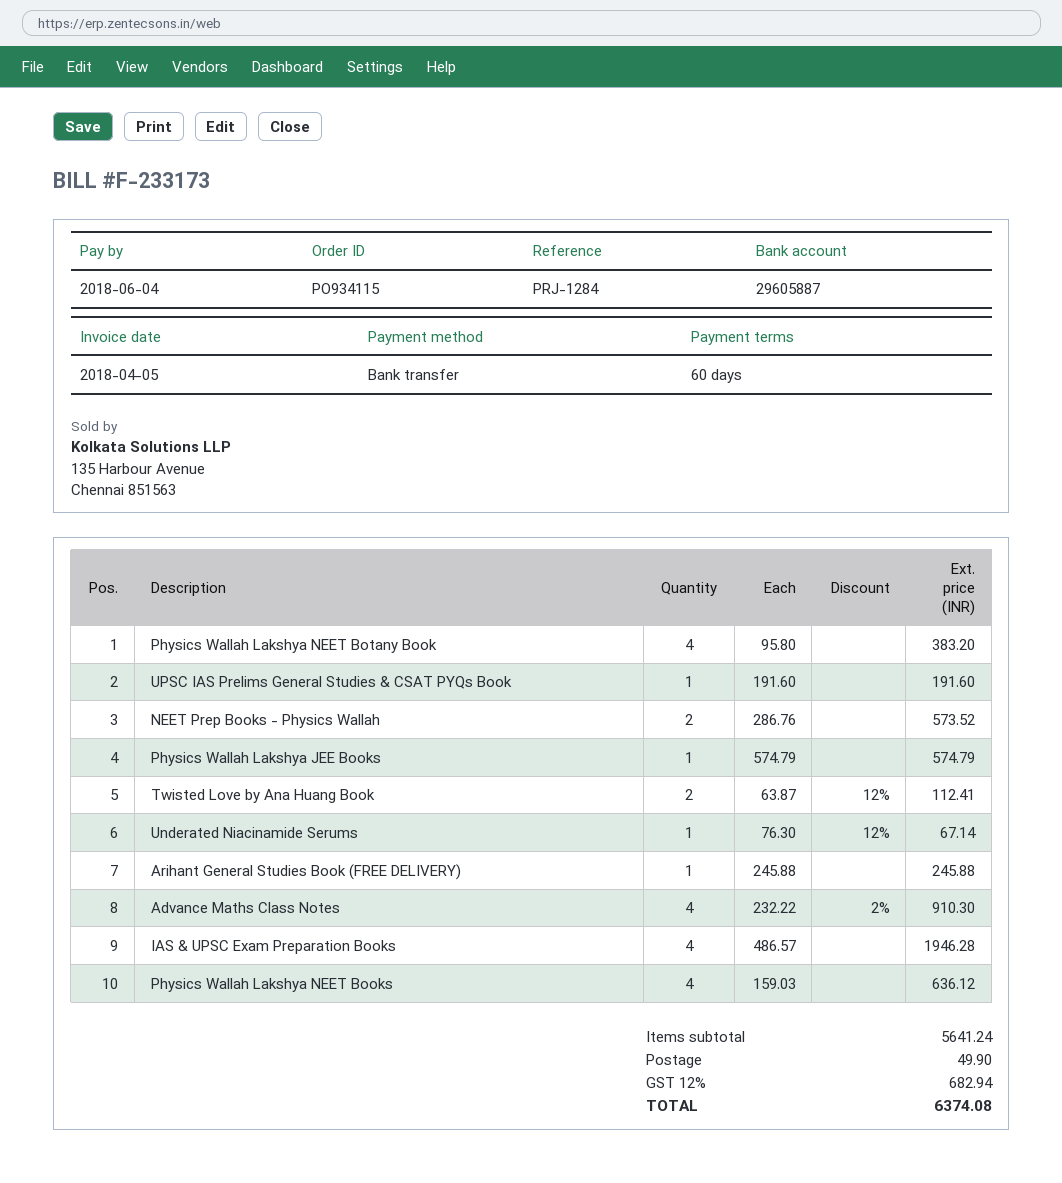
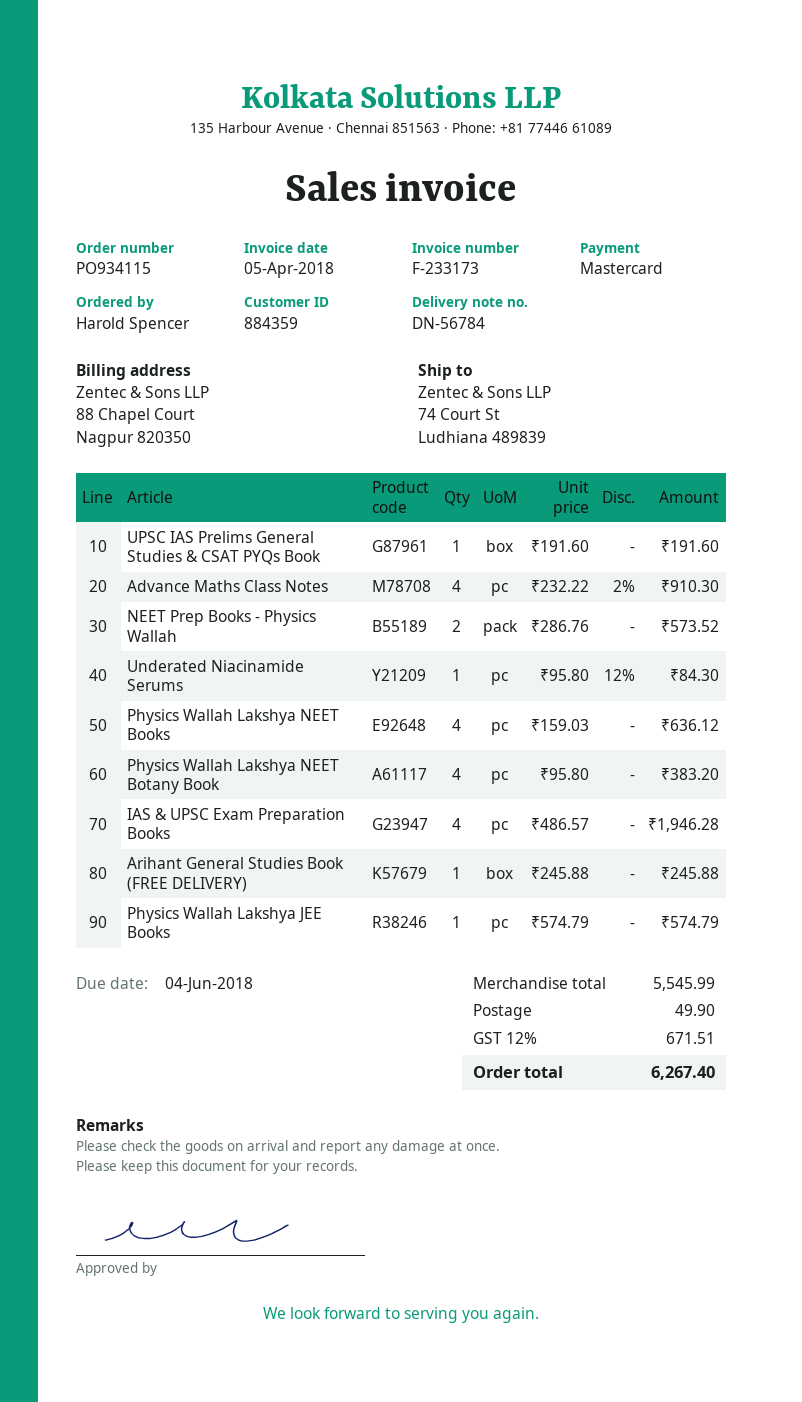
payment method: bank transfer -> Mastercard
Twisted Love by Ana Huang Book: 2 x 63.87 - 12% = 112.41 -> none
Underated Niacinamide Serums: 1 x 76.30 - 12% = 67.14 -> 1 x 95.80 - 12% = 84.30
subtotal: 5641.24 -> 5545.99
tax: 12% = 682.94 -> 12% = 671.51
total: 6374.08 -> 6267.40

